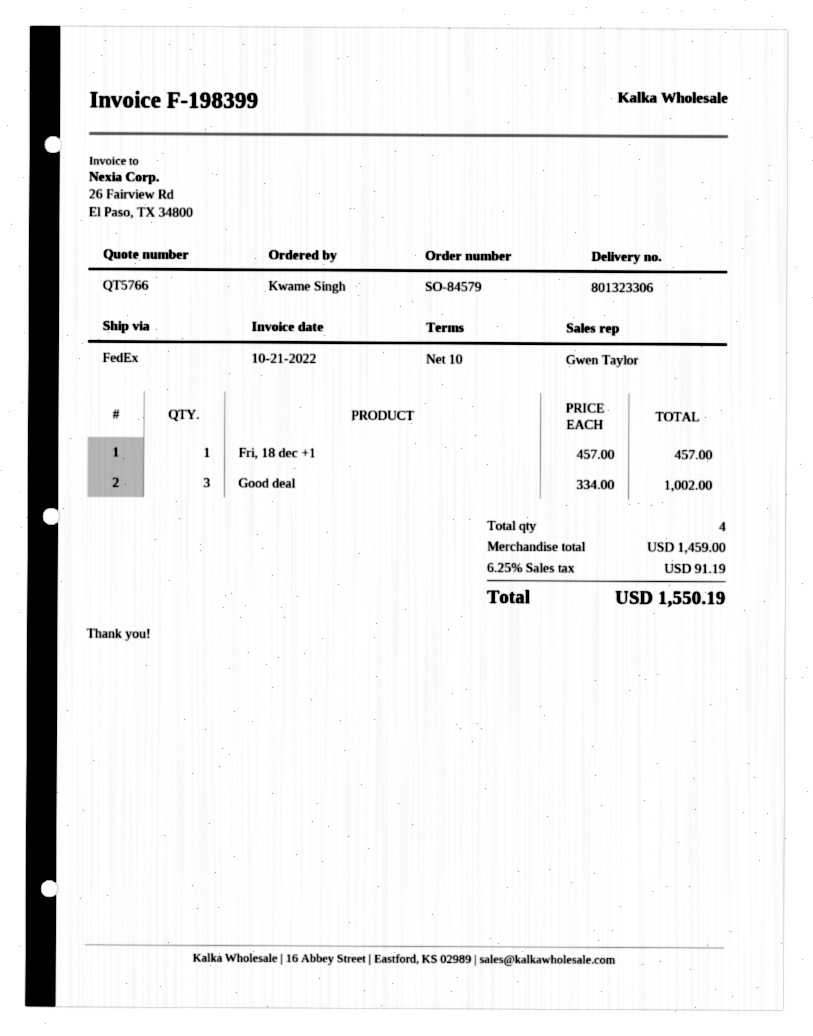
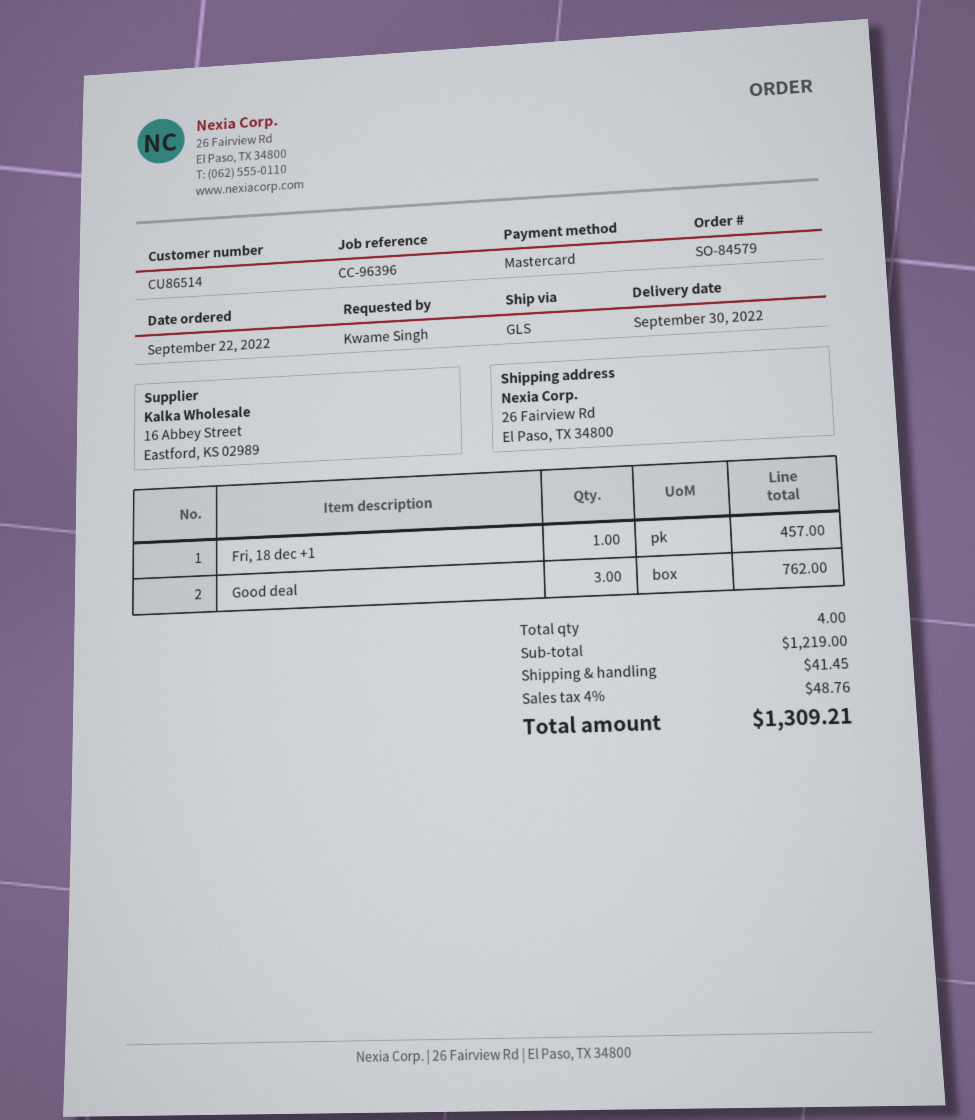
shipping method: FedEx -> GLS
Good deal: 3 for 1002.00 -> 3 for 762.00
subtotal: 1459.00 -> 1219.00
shipping: none -> 41.45
tax: 6.25% = 91.19 -> 4% = 48.76
total: 1550.19 -> 1309.21

